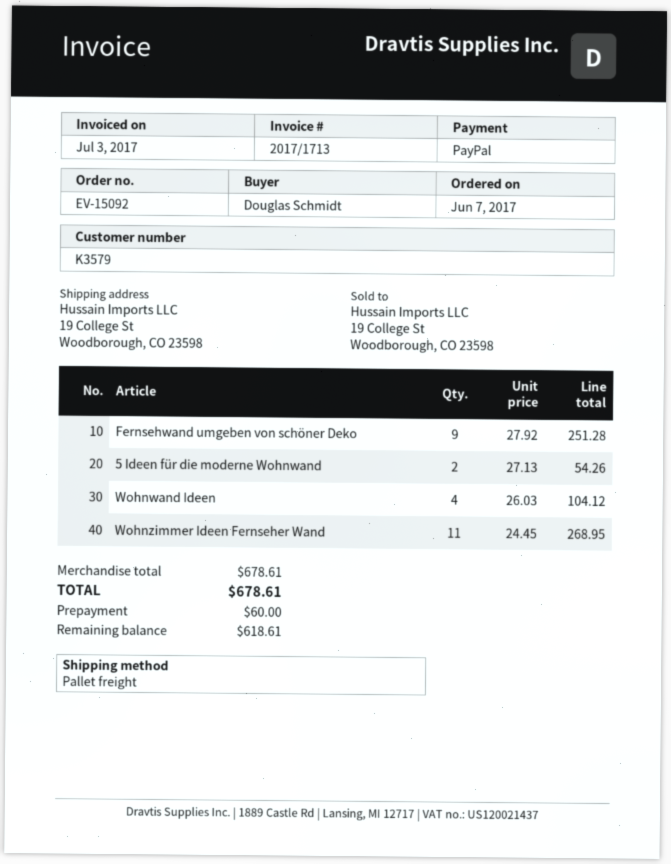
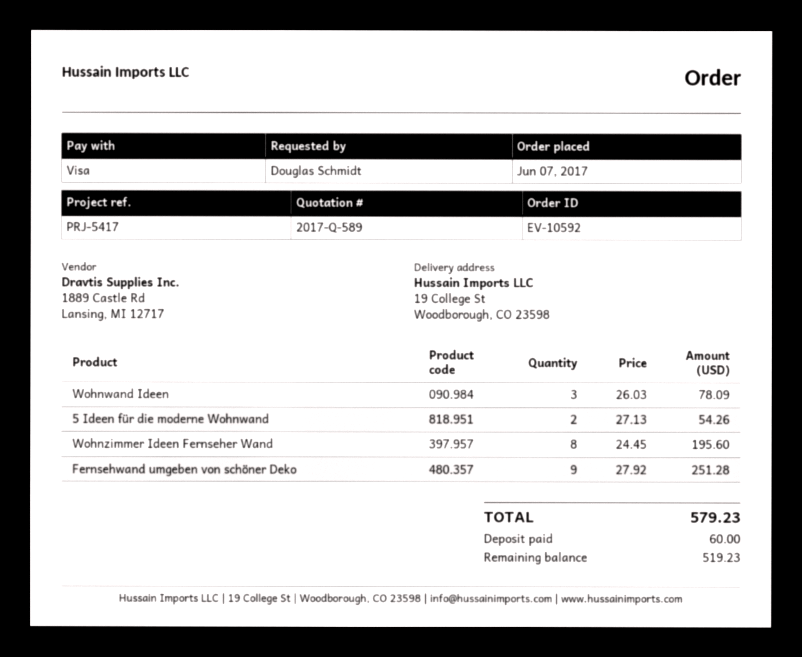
order number: EV-15092 -> EV-10592
payment method: PayPal -> Visa
Wohnwand Ideen: 4 x 26.03 = 104.12 -> 3 x 26.03 = 78.09
Wohnzimmer Ideen Fernseher Wand: 11 x 24.45 = 268.95 -> 8 x 24.45 = 195.60
total: 678.61 -> 579.23
balance: 618.61 -> 519.23

